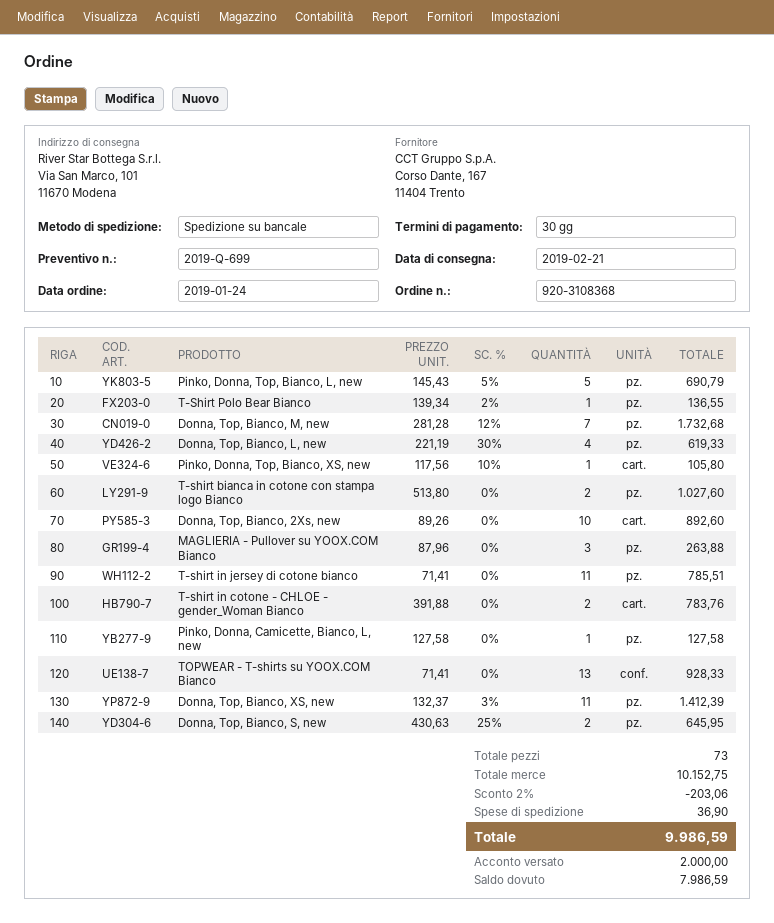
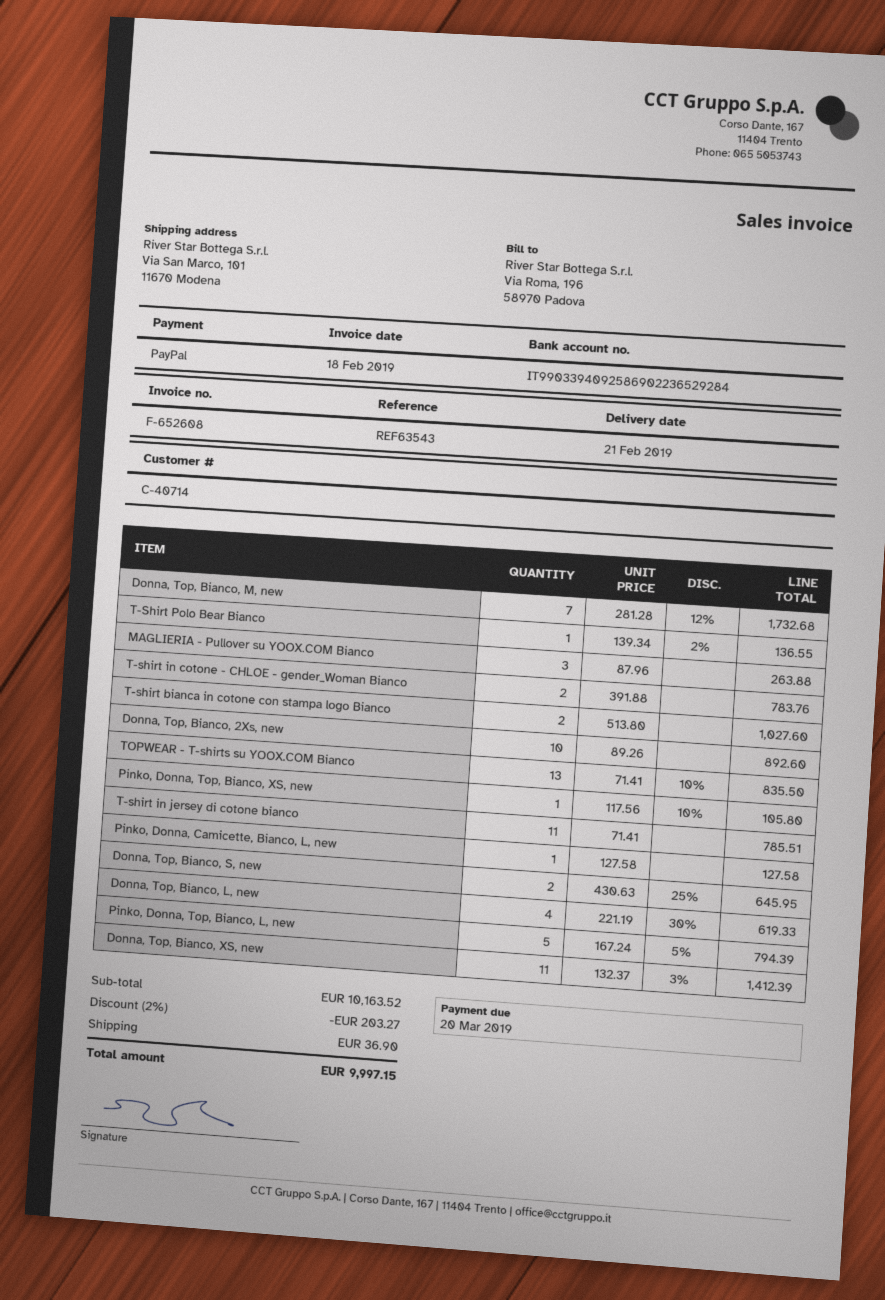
Pinko, Donna, Top, Bianco, L, new: 5 x 145.43 - 5% = 690.79 -> 5 x 167.24 - 5% = 794.39
TOPWEAR - T-shirts su YOOX.COM Bianco: 13 x 71.41 = 928.33 -> 13 x 71.41 - 10% = 835.50
subtotal: 10152.75 -> 10163.52
discount: 2% = 203.06 -> 2% = 203.27
total: 9986.59 -> 9997.15

